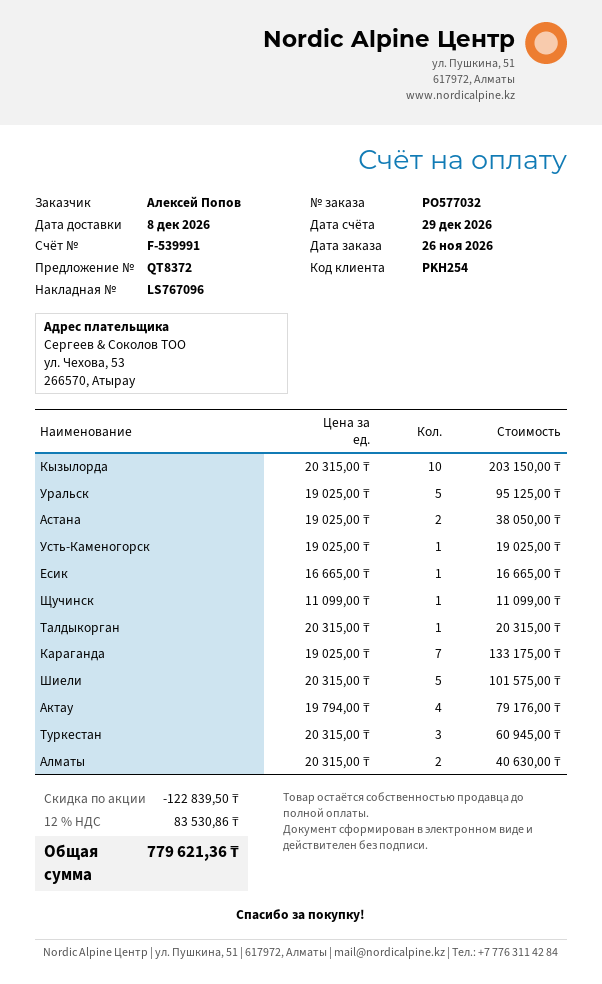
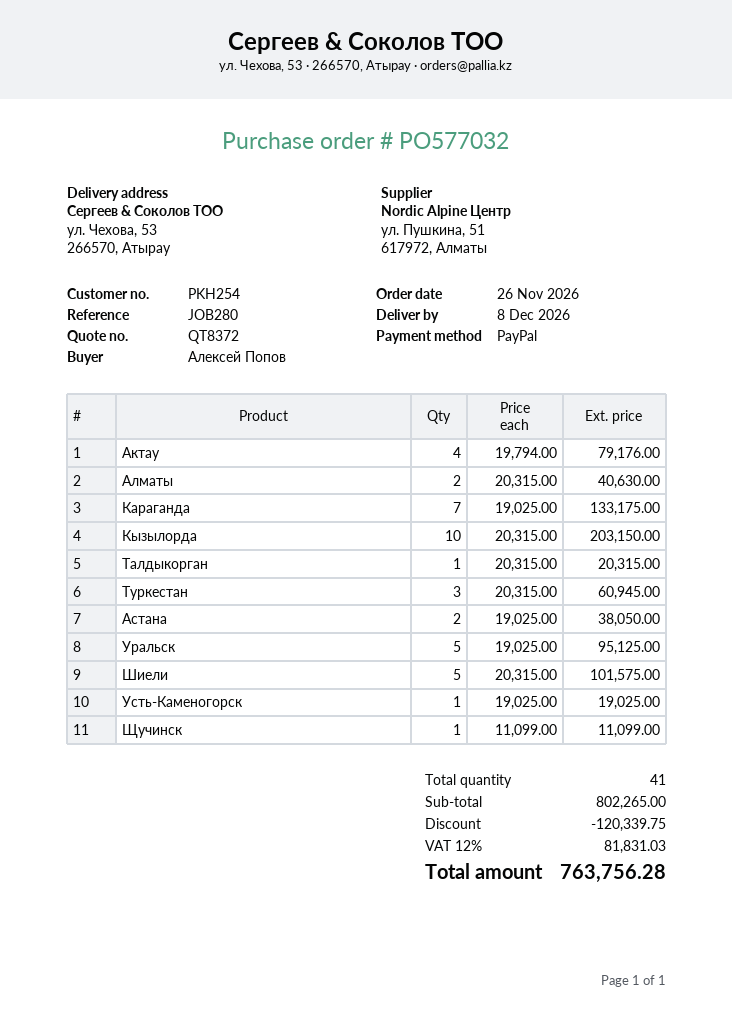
Есик: 1 x 16665.00 = 16665.00 -> none
discount: 122839.50 -> 120339.75
tax: 12% = 83530.86 -> 12% = 81831.03
total: 779621.36 -> 763756.28

